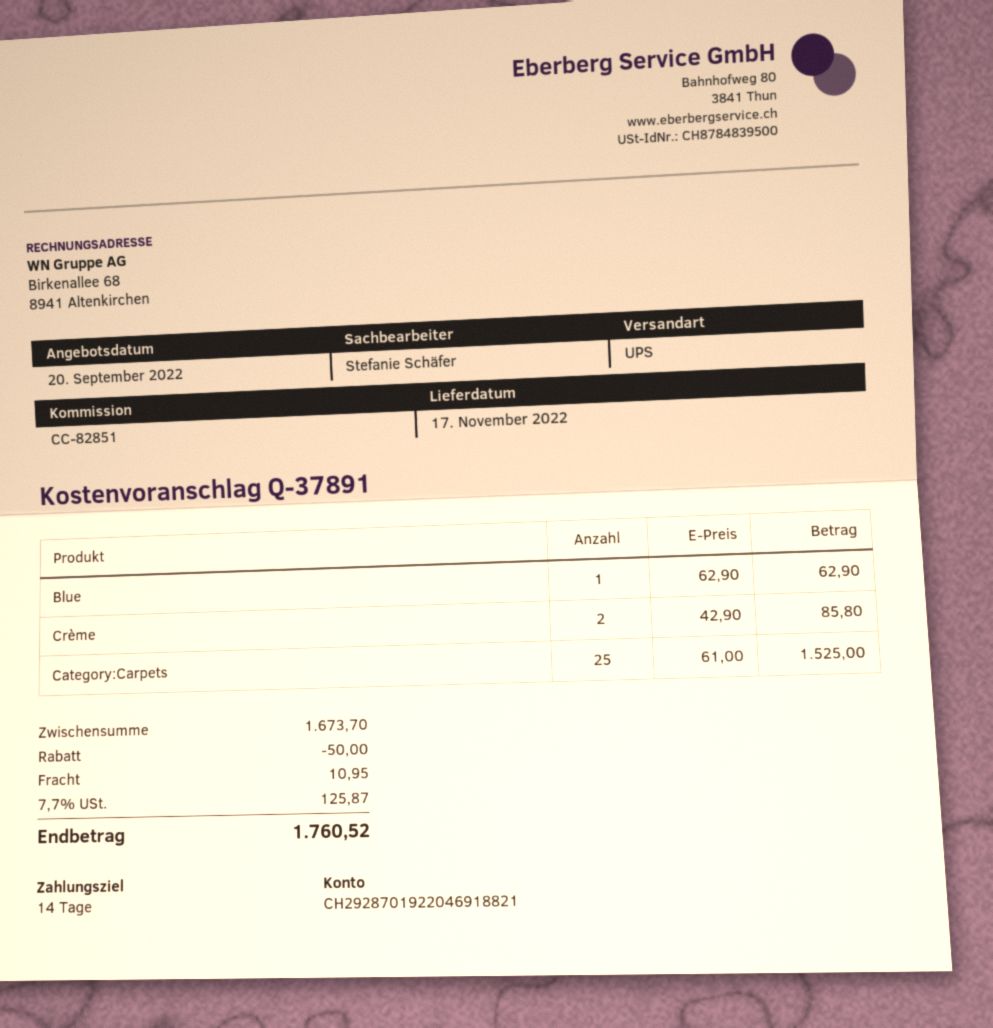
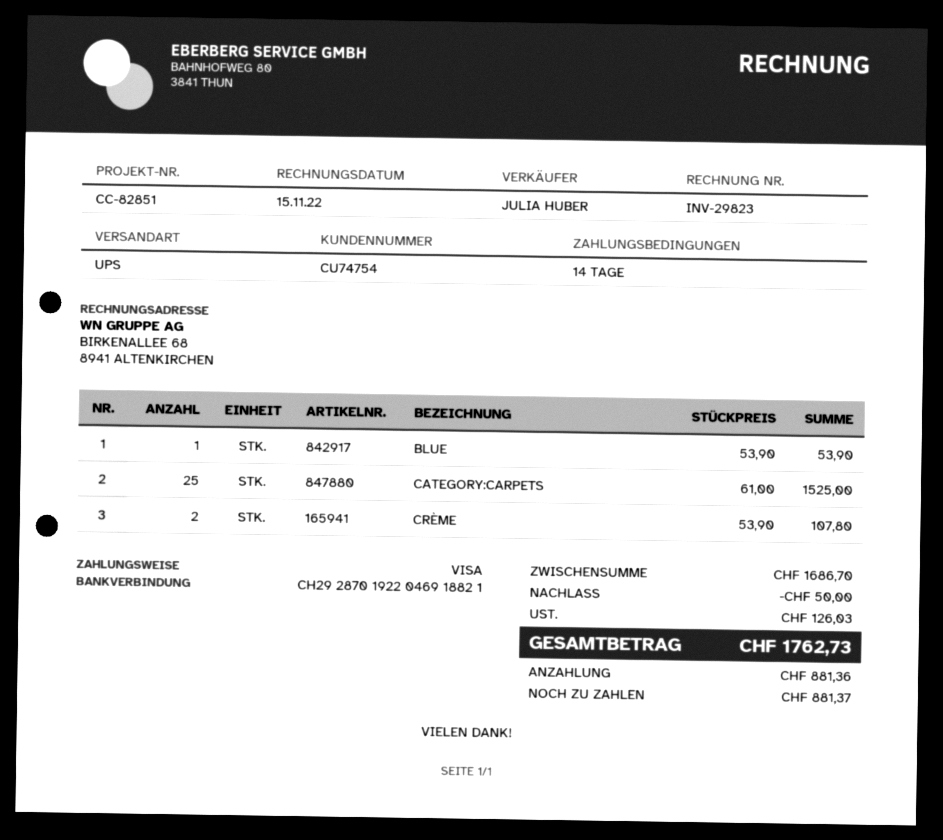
sales rep: Stefanie Schäfer -> JULIA HUBER
Blue: 1 x 62.90 = 62.90 -> 1 x 53.90 = 53.90
Crème: 2 x 42.90 = 85.80 -> 2 x 53.90 = 107.80
subtotal: 1673.70 -> 1686.70
shipping: 10.95 -> none
tax: 125.87 -> 126.03
total: 1760.52 -> 1762.73

